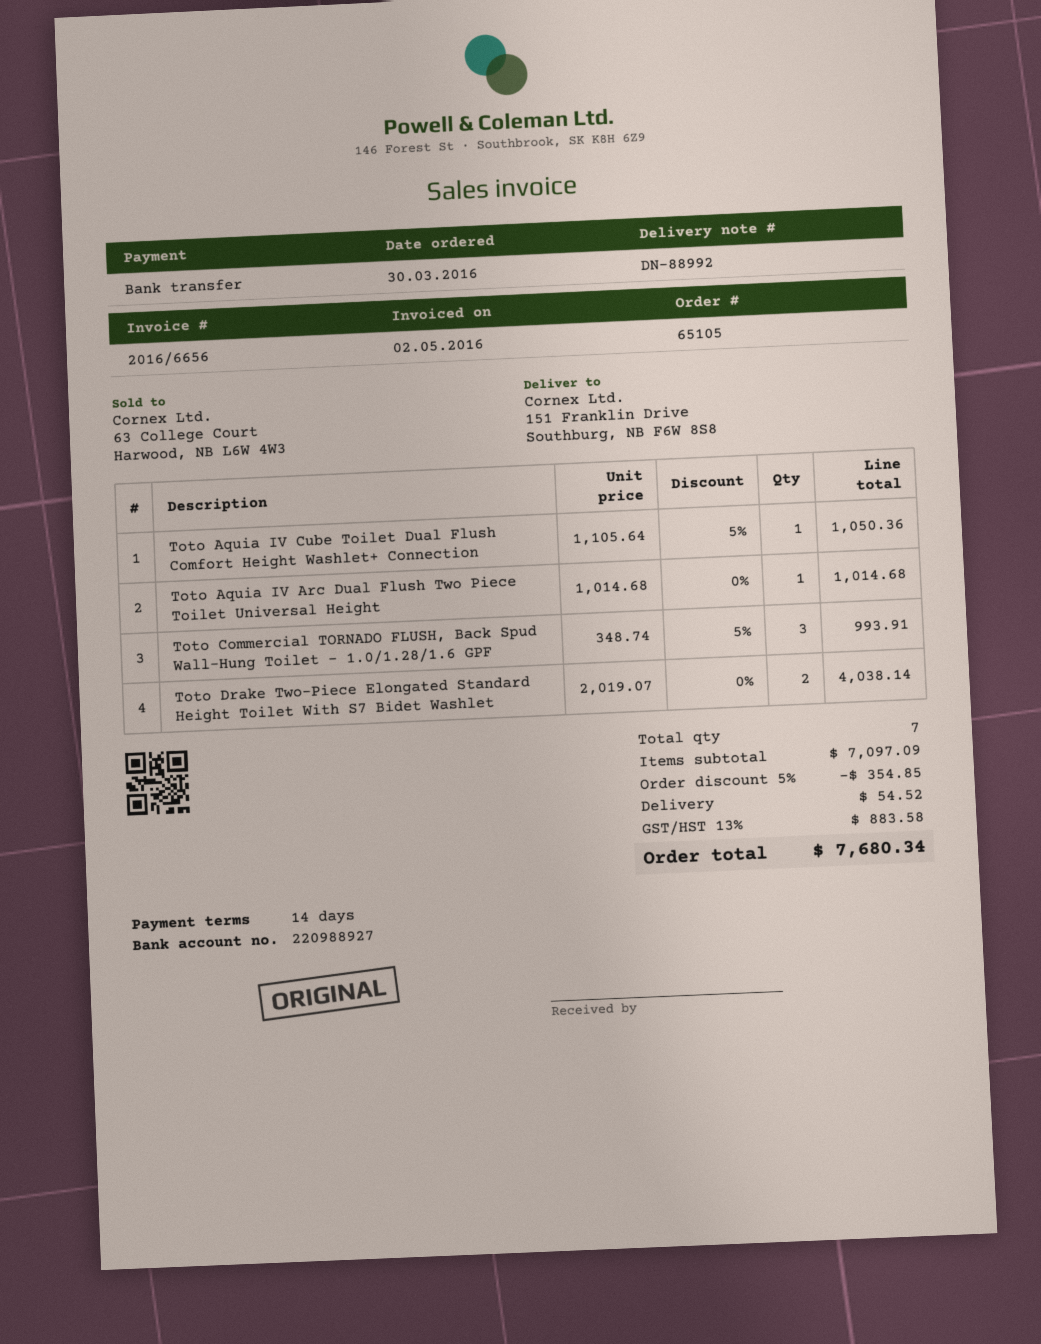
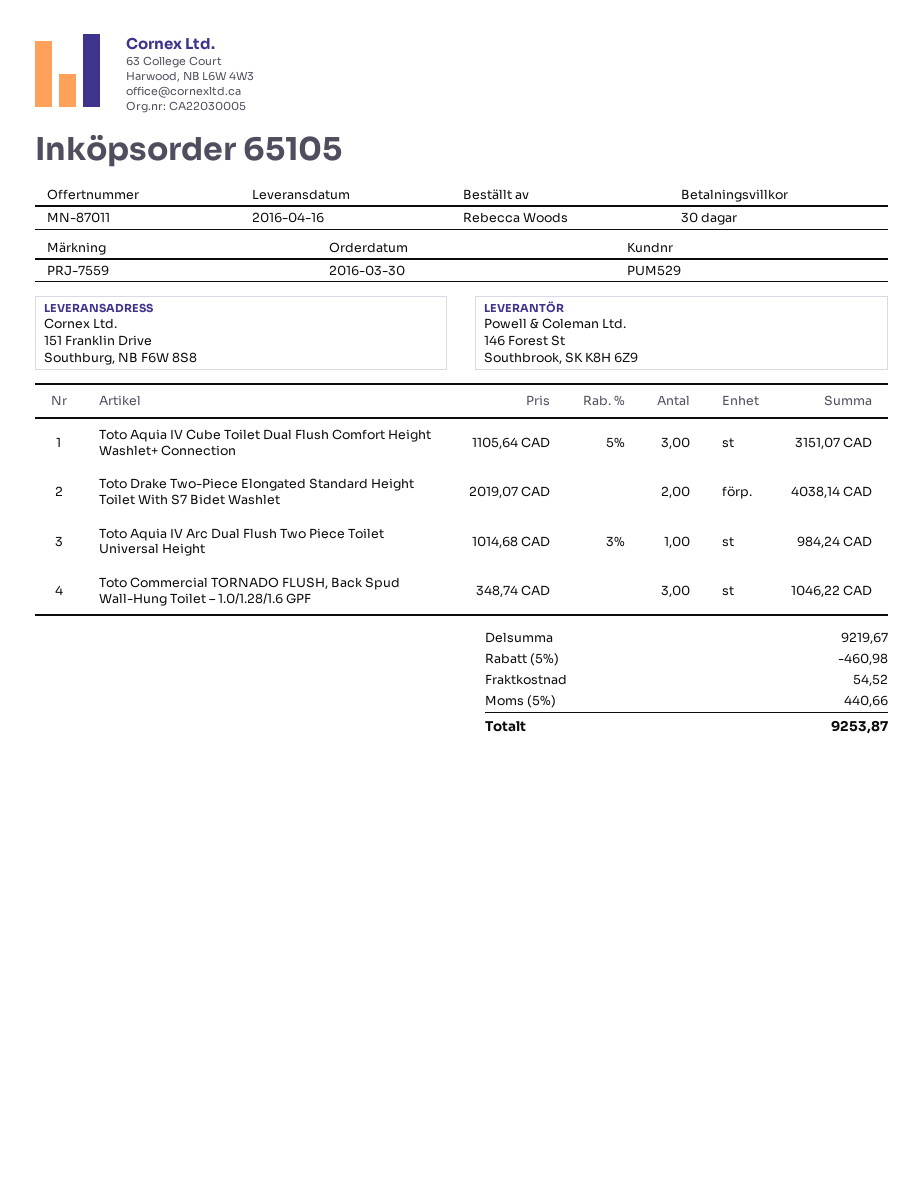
payment terms: 14 days -> 30 days
Toto Aquia IV Cube Toilet Dual Flush Comfort Height Washlet+ Connection: 1 x 1105.64 - 5% = 1050.36 -> 3 x 1105.64 - 5% = 3151.07
Toto Aquia IV Arc Dual Flush Two Piece Toilet Universal Height: 1 x 1014.68 = 1014.68 -> 1 x 1014.68 - 3% = 984.24
Toto Commercial TORNADO FLUSH, Back Spud Wall-Hung Toilet – 1.0/1.28/1.6 GPF: 3 x 348.74 - 5% = 993.91 -> 3 x 348.74 = 1046.22
subtotal: 7097.09 -> 9219.67
discount: 5% = 354.85 -> 5% = 460.98
tax: 13% = 883.58 -> 5% = 440.66
total: 7680.34 -> 9253.87

